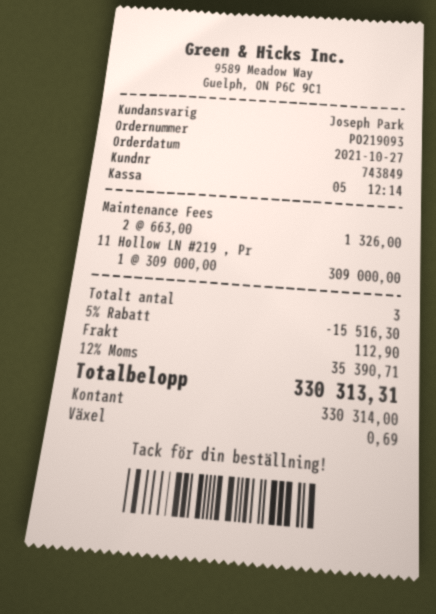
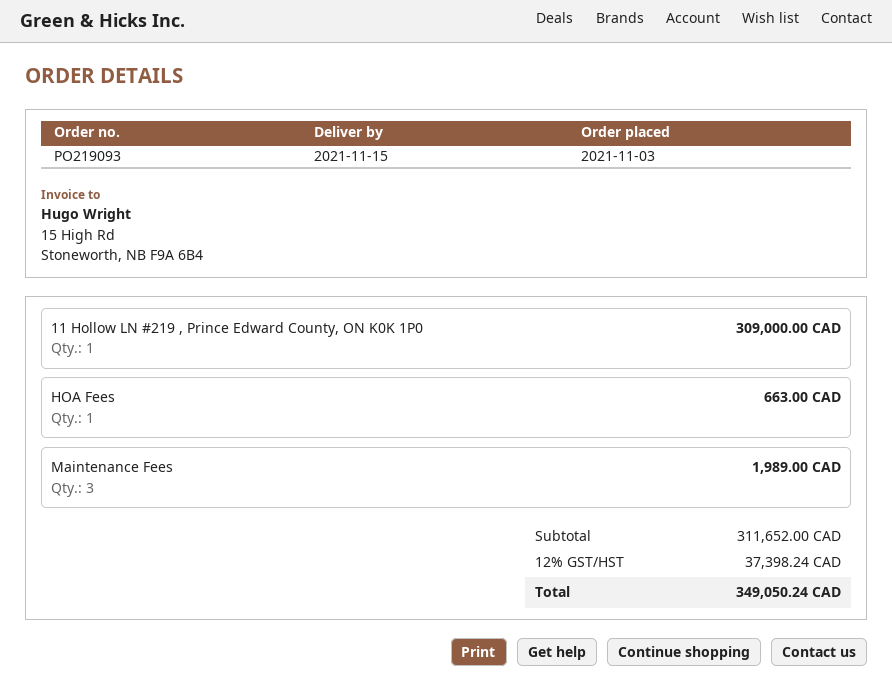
order date: 2021-10-27 -> 2021-11-03
Maintenance Fees: 2 for 1326.00 -> 3 for 1989.00
HOA Fees: none -> 1 for 663.00
discount: 5% = 15516.30 -> none
shipping: 112.90 -> none
tax: 12% = 35390.71 -> 12% = 37398.24
total: 330313.31 -> 349050.24

